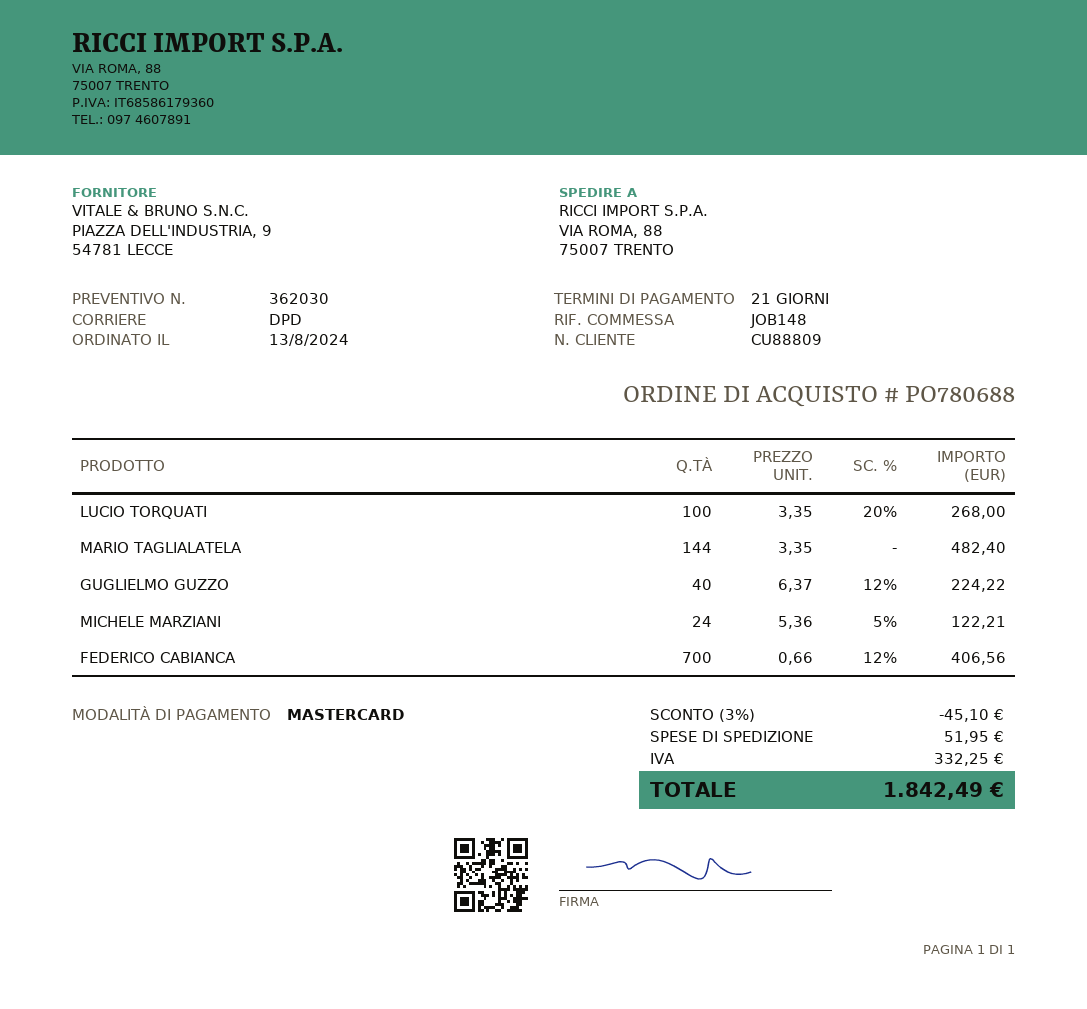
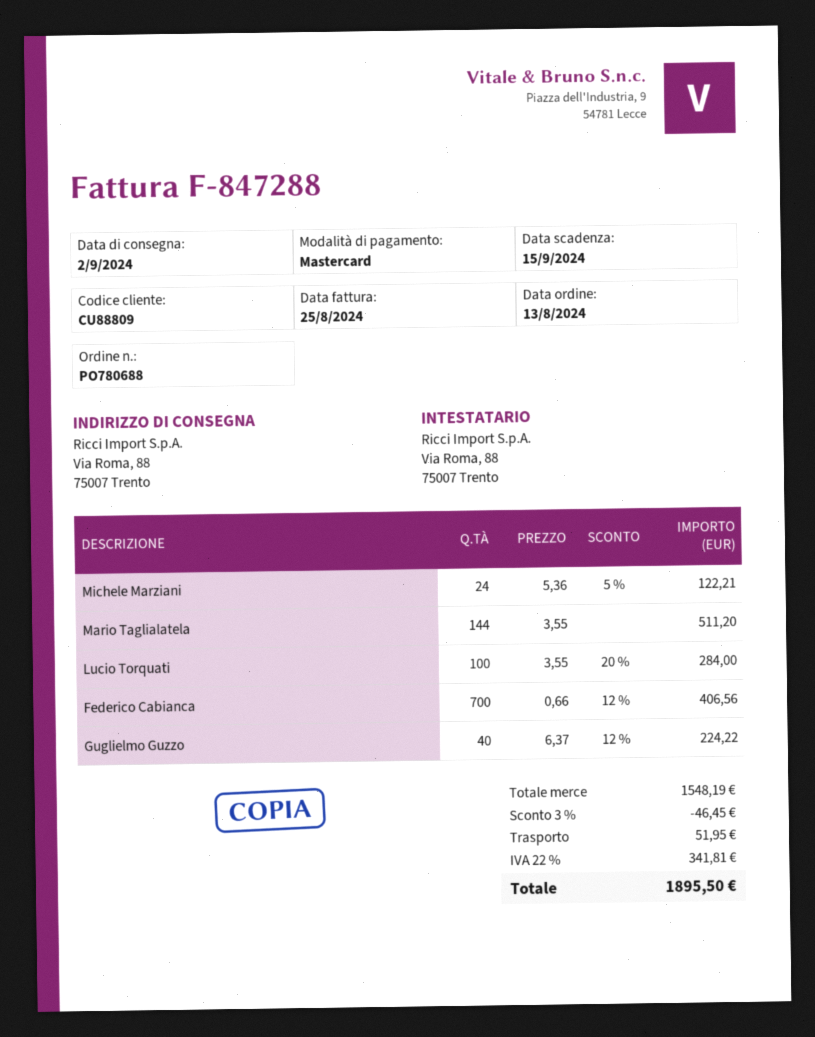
LUCIO TORQUATI: 100 x 3.35 - 20% = 268.00 -> 100 x 3.55 - 20% = 284.00
MARIO TAGLIALATELA: 144 x 3.35 = 482.40 -> 144 x 3.55 = 511.20
discount: 3% = 45.10 -> 3% = 46.45
tax: 332.25 -> 341.81
total: 1842.49 -> 1895.50

